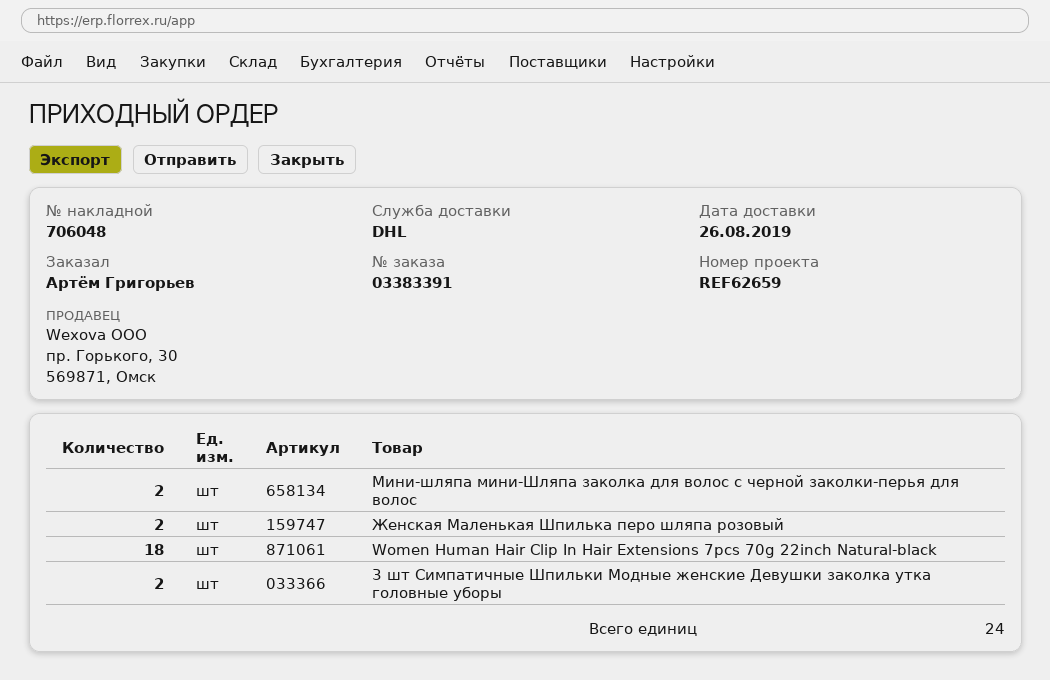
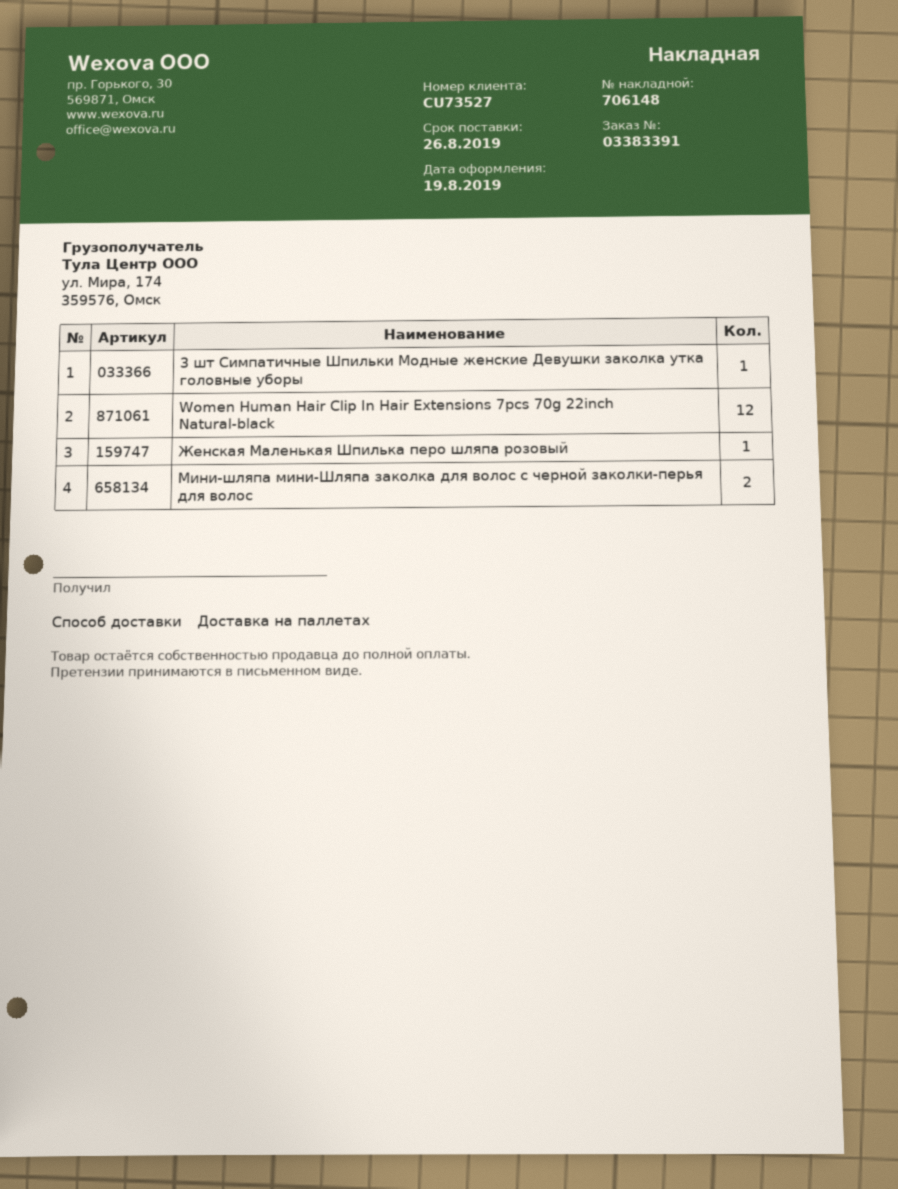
delivery note number: 706048 -> 706148
shipping method: DHL -> pallet freight
Женская Маленькая Шпилька перо шляпа розовый: 2 -> 1
Women Human Hair Clip In Hair Extensions 7pcs 70g 22inch Natural-black: 18 -> 12
3 шт Симпатичные Шпильки Модные женские Девушки заколка утка головные уборы: 2 -> 1

